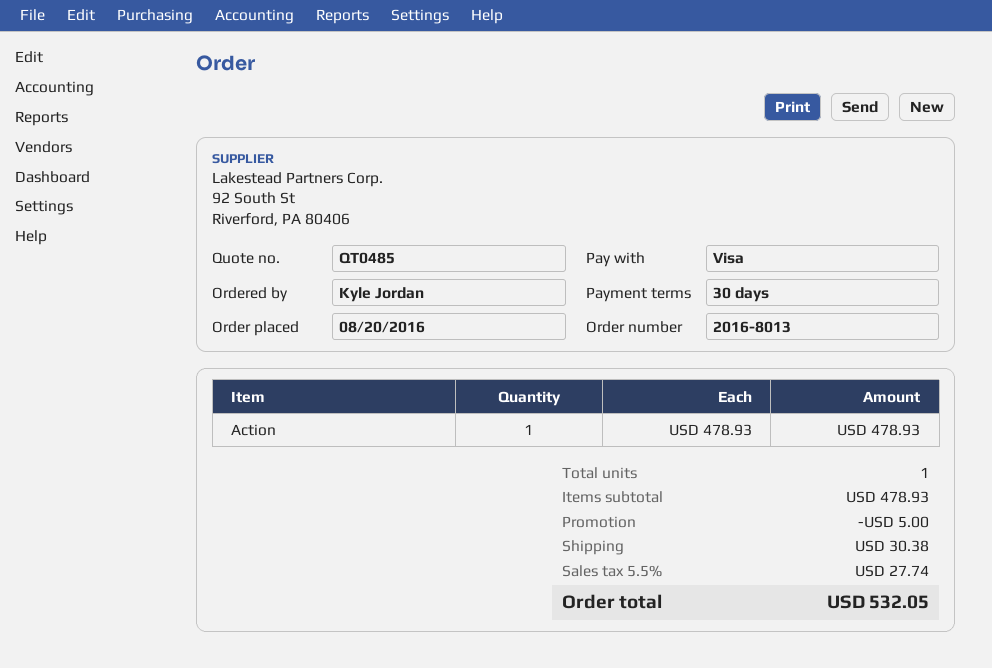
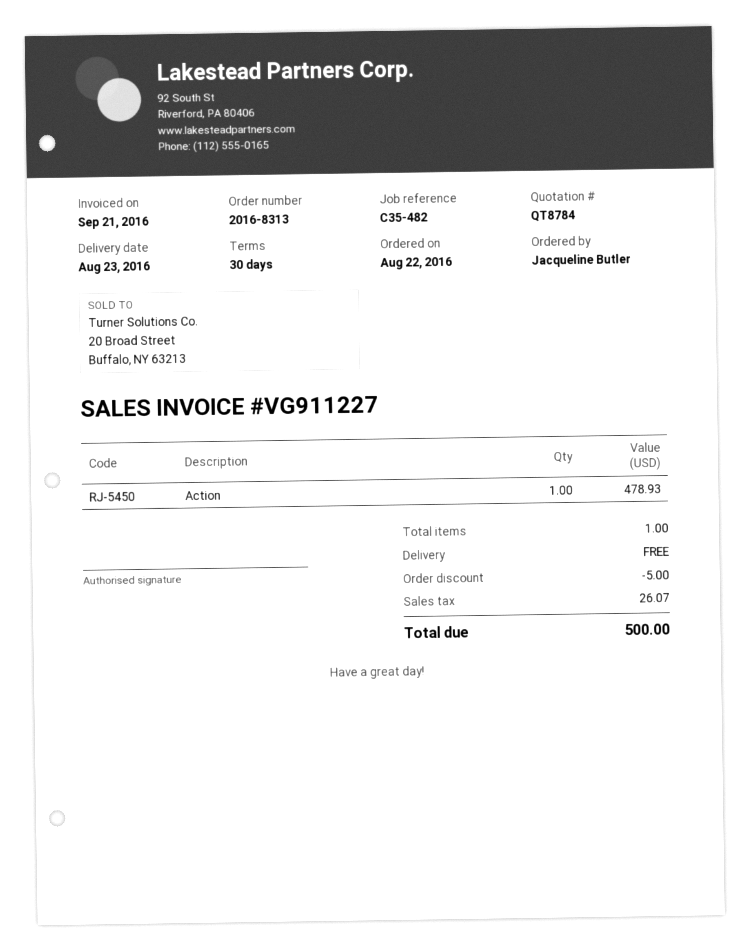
quote number: QT0485 -> QT8784
order number: 2016-8013 -> 2016-8313
order date: 2016-08-20 -> 2016-08-22
ordered by: Kyle Jordan -> Jacqueline Butler
shipping: 30.38 -> 0.00
tax: 27.74 -> 26.07
total: 532.05 -> 500.00

